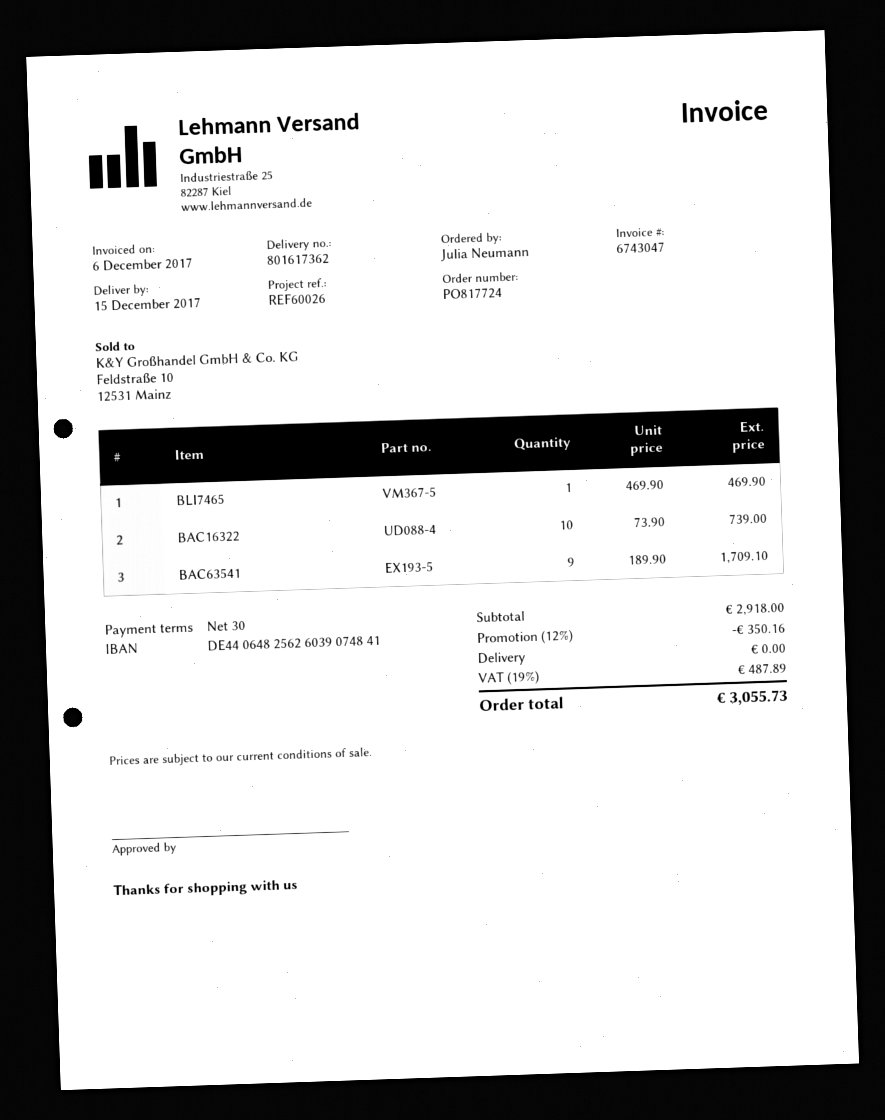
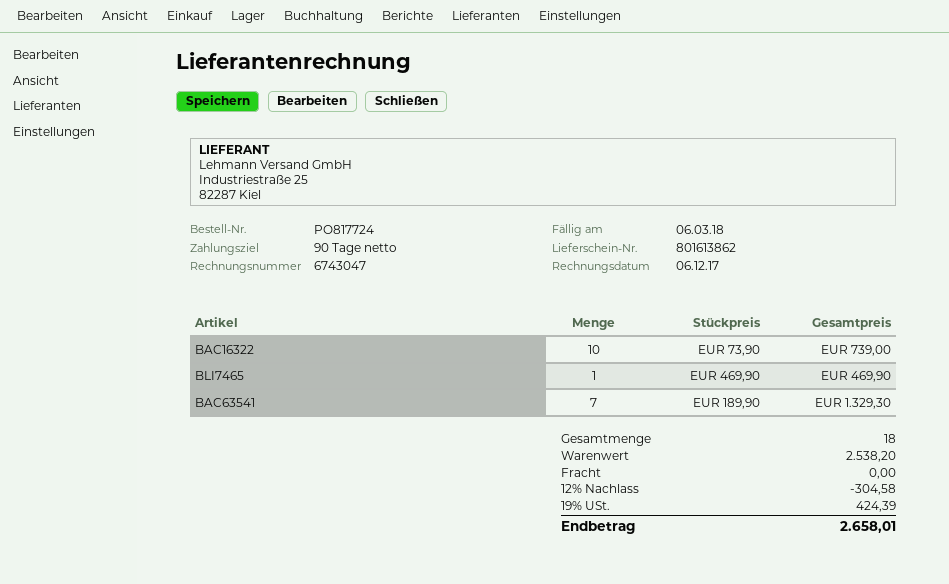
delivery note number: 801617362 -> 801613862
payment terms: 30 days -> 90 days
BAC63541: 9 x 189.90 = 1709.10 -> 7 x 189.90 = 1329.30
subtotal: 2918.00 -> 2538.20
discount: 12% = 350.16 -> 12% = 304.58
tax: 19% = 487.89 -> 19% = 424.39
total: 3055.73 -> 2658.01

